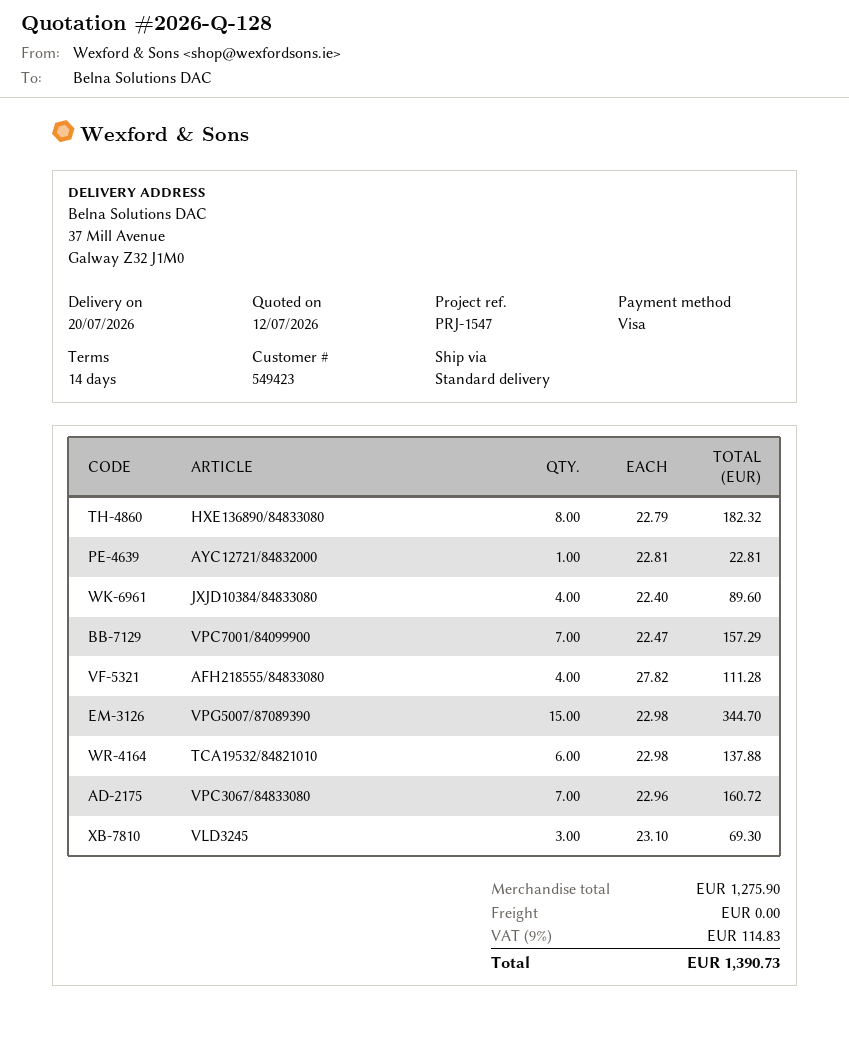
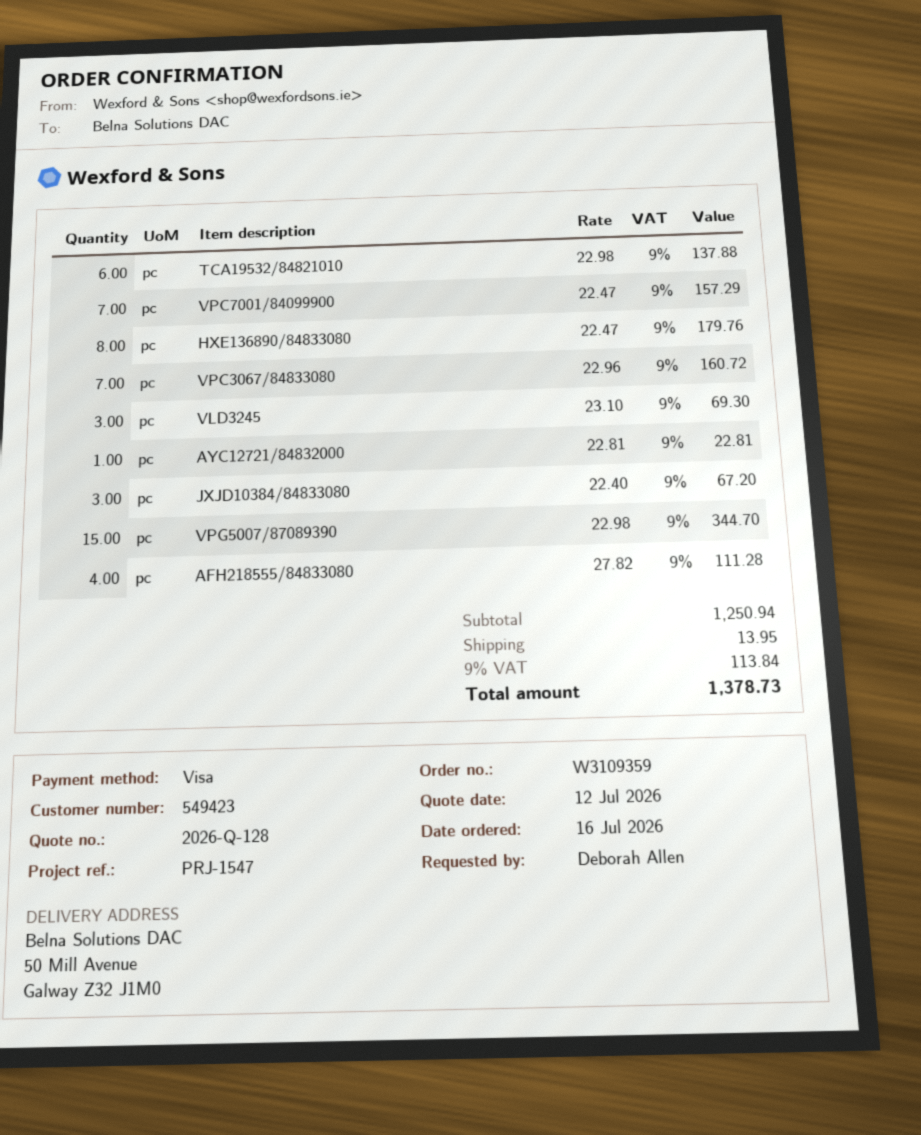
ship to: 37 Mill Avenue, Galway Z32 J1M0 -> 50 Mill Avenue, Galway Z32 J1M0
HXE136890/84833080: 8 x 22.79 = 182.32 -> 8 x 22.47 = 179.76
JXJD10384/84833080: 4 x 22.40 = 89.60 -> 3 x 22.40 = 67.20
subtotal: 1275.90 -> 1250.94
shipping: 0.00 -> 13.95
tax: 9% = 114.83 -> 9% = 113.84
total: 1390.73 -> 1378.73

